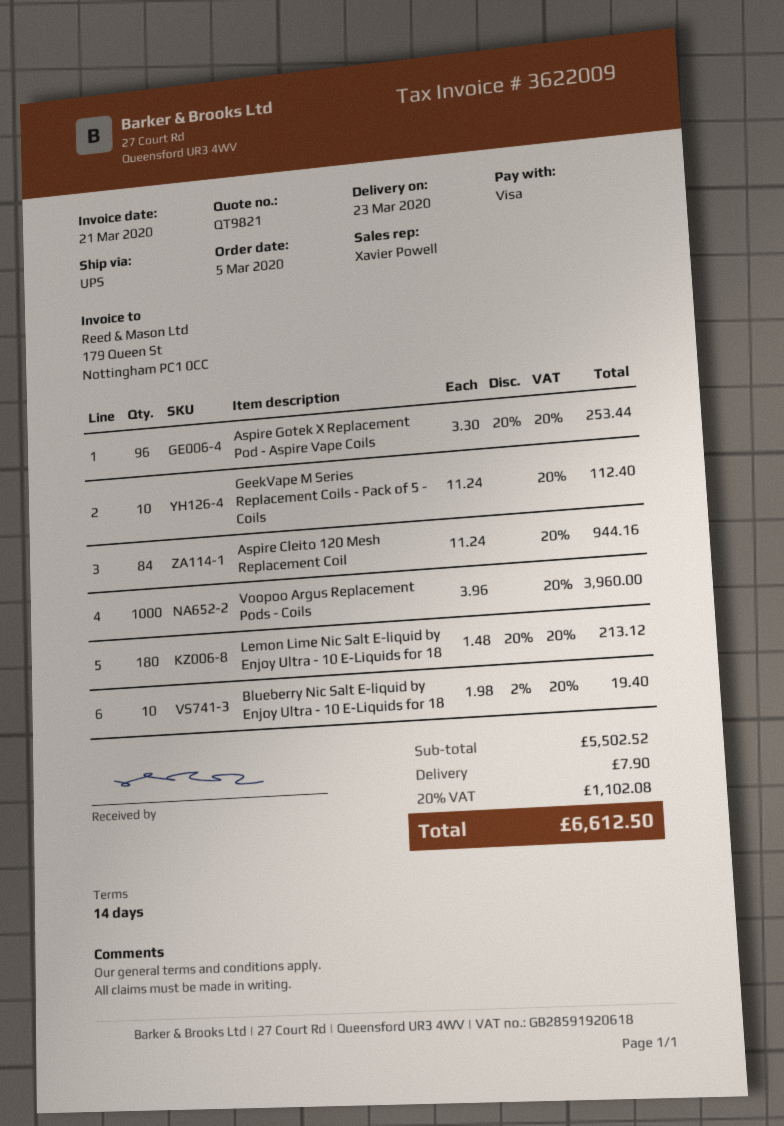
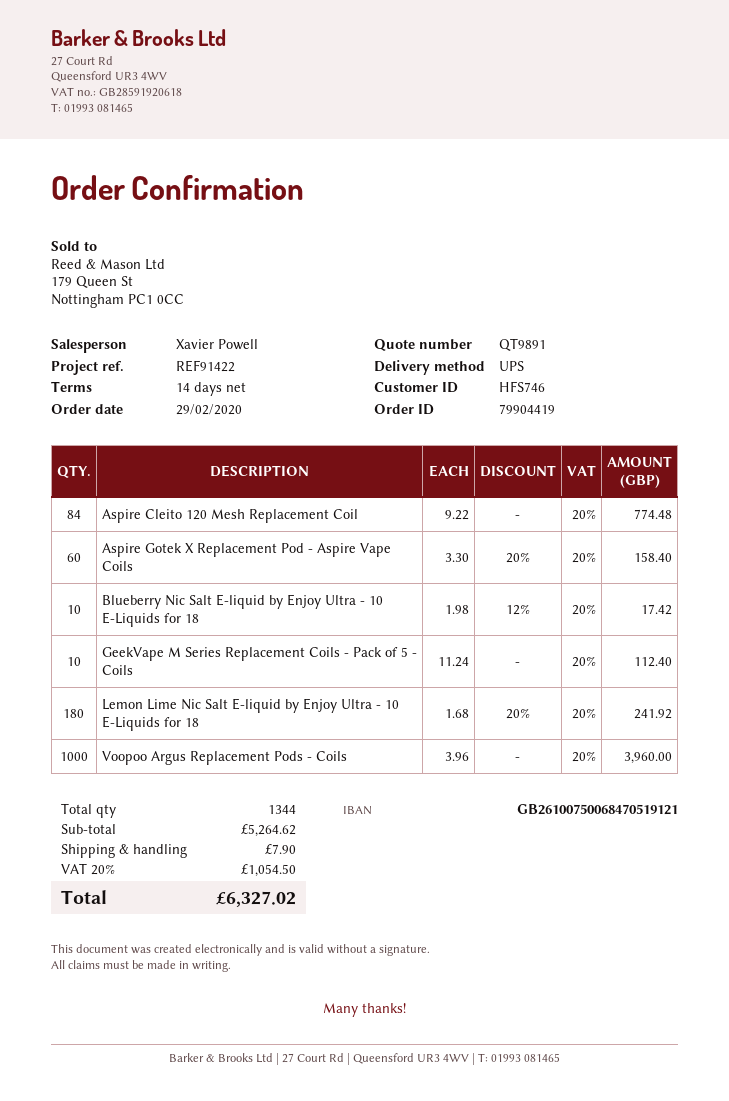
quote number: QT9821 -> QT9891
order date: 2020-03-05 -> 2020-02-29
Aspire Gotek X Replacement Pod - Aspire Vape Coils: 96 x 3.30 - 20% = 253.44 -> 60 x 3.30 - 20% = 158.40
Aspire Cleito 120 Mesh Replacement Coil: 84 x 11.24 = 944.16 -> 84 x 9.22 = 774.48
Lemon Lime Nic Salt E-liquid by Enjoy Ultra - 10 E-Liquids for 18: 180 x 1.48 - 20% = 213.12 -> 180 x 1.68 - 20% = 241.92
Blueberry Nic Salt E-liquid by Enjoy Ultra - 10 E-Liquids for 18: 10 x 1.98 - 2% = 19.40 -> 10 x 1.98 - 12% = 17.42
subtotal: 5502.52 -> 5264.62
tax: 20% = 1102.08 -> 20% = 1054.50
total: 6612.50 -> 6327.02

